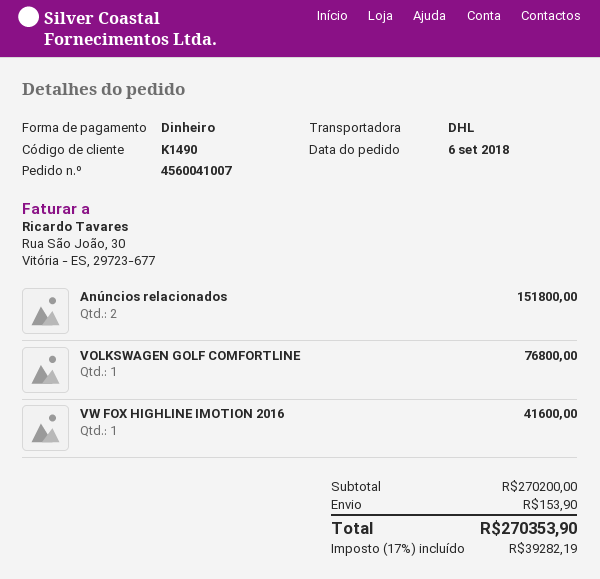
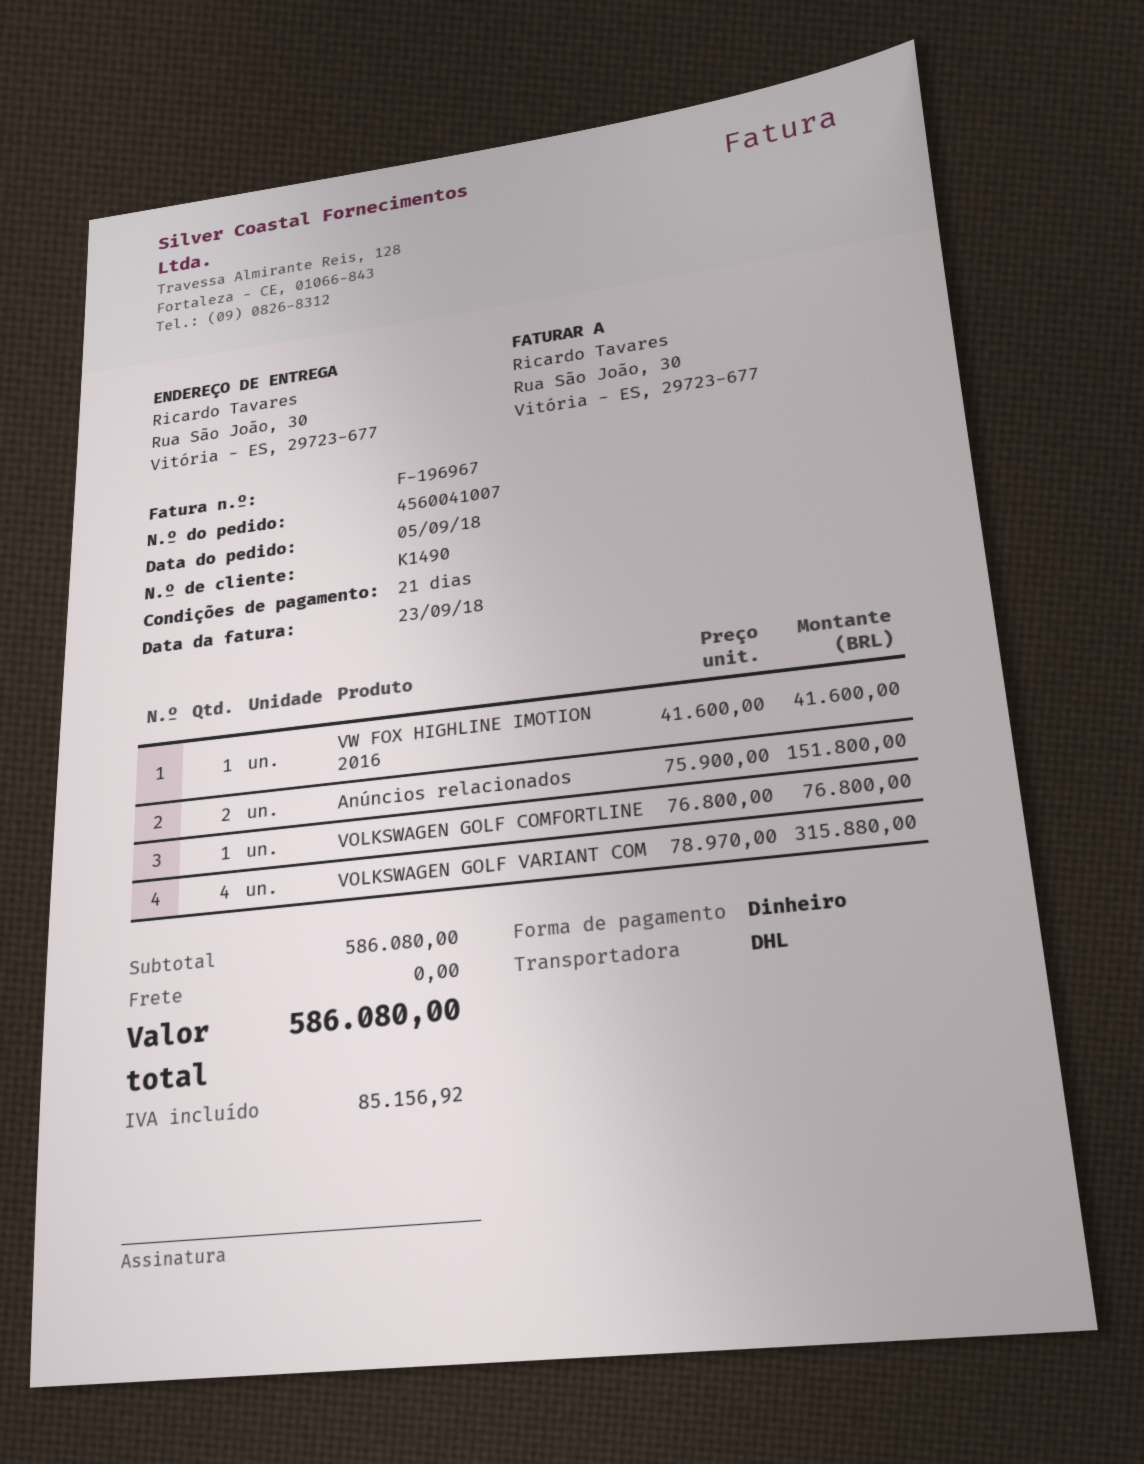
order date: 2018-09-06 -> 2018-09-05
VOLKSWAGEN GOLF VARIANT COM: none -> 4 for 315880.00
subtotal: 270200.00 -> 586080.00
shipping: 153.90 -> 0.00
tax: 39282.19 -> 85156.92
total: 270353.90 -> 586080.00

